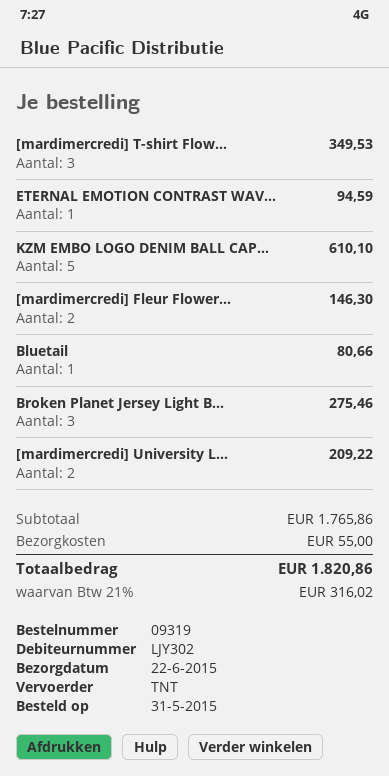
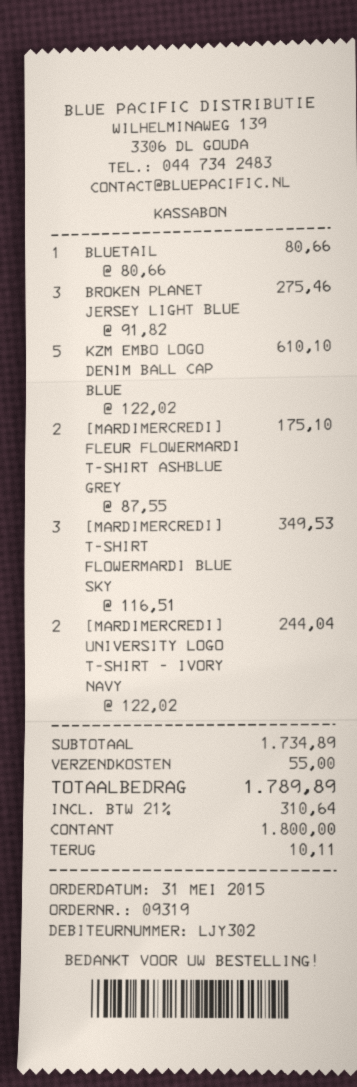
ETERNAL EMOTION CONTRAST WAV...: 1 for 94.59 -> none
[mardimercredi] Fleur Flower...: 2 for 146.30 -> 2 for 175.10
[mardimercredi] University L...: 2 for 209.22 -> 2 for 244.04
subtotal: 1765.86 -> 1734.89
tax: 21% = 316.02 -> 21% = 310.64
total: 1820.86 -> 1789.89

